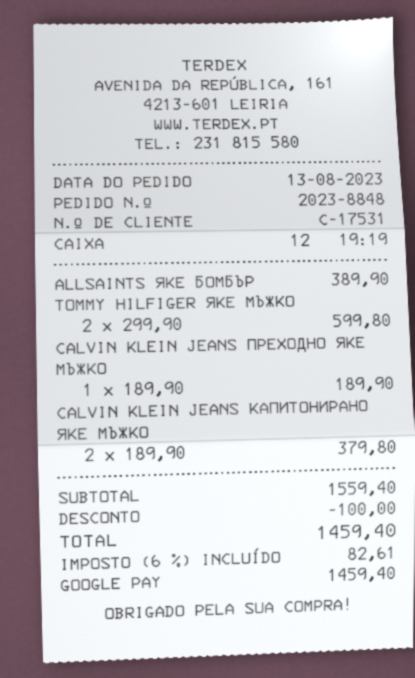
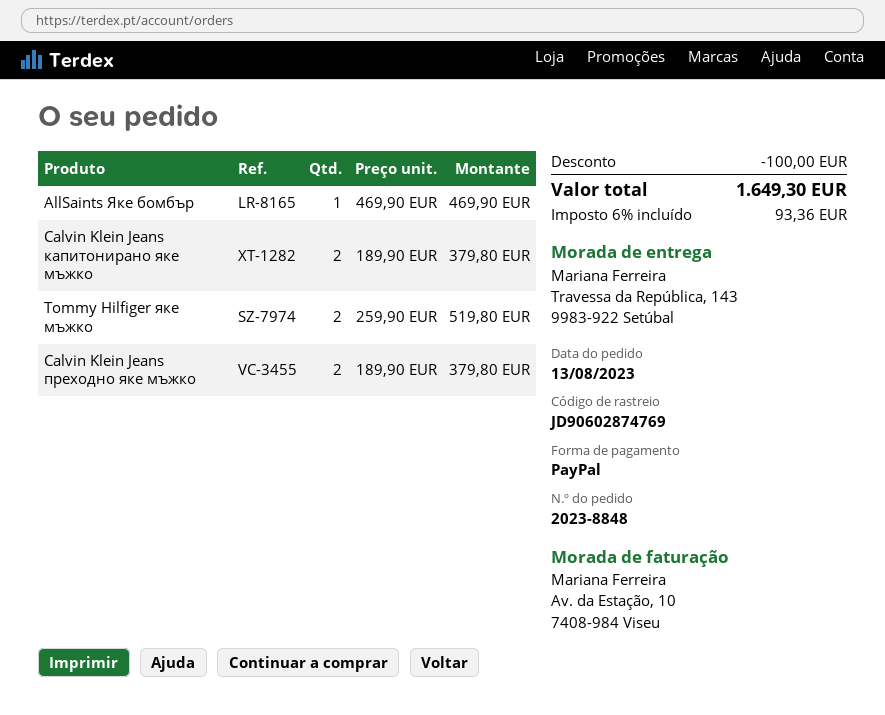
payment method: Google Pay -> PayPal
ALLSAINTS ЯКЕ БОМБЪР: 1 x 389.90 = 389.90 -> 1 x 469.90 = 469.90
TOMMY HILFIGER ЯКЕ МЪЖКО: 2 x 299.90 = 599.80 -> 2 x 259.90 = 519.80
CALVIN KLEIN JEANS ПРЕХОДНО ЯКЕ МЪЖКО: 1 x 189.90 = 189.90 -> 2 x 189.90 = 379.80
tax: 6% = 82.61 -> 6% = 93.36
total: 1459.40 -> 1649.30

